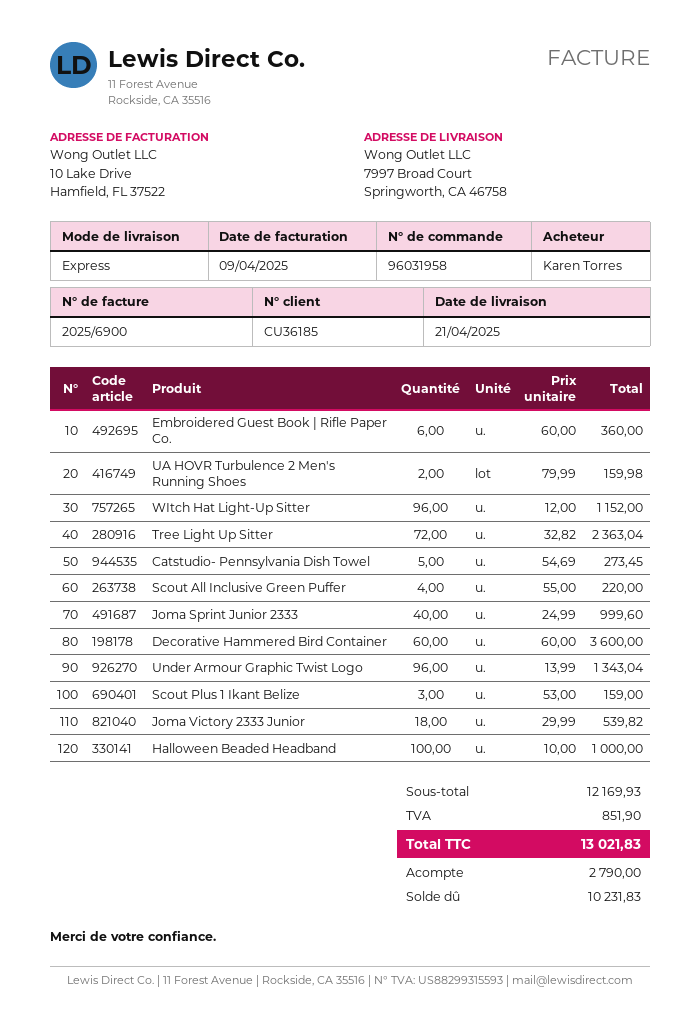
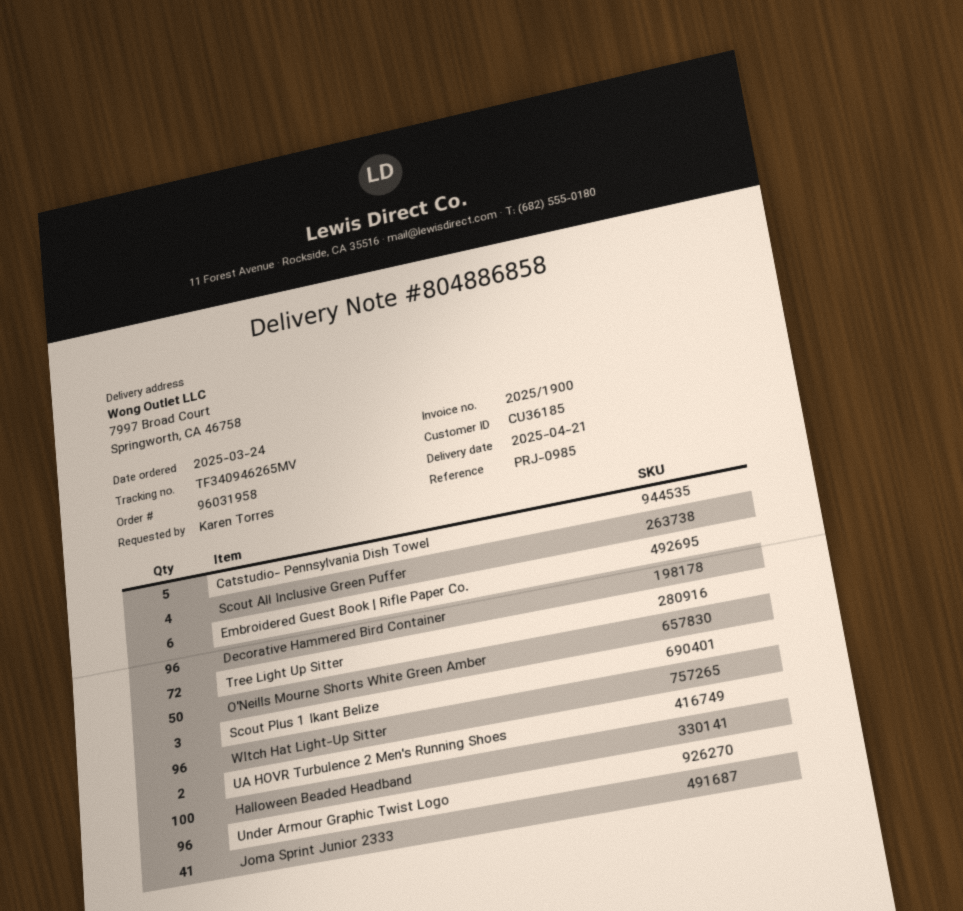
invoice number: 2025/6900 -> 2025/1900
Joma Sprint Junior 2333: 40 -> 41
Decorative Hammered Bird Container: 60 -> 96
Joma Victory 2333 Junior: 18 -> none
O'Neills Mourne Shorts White Green Amber: none -> 50

